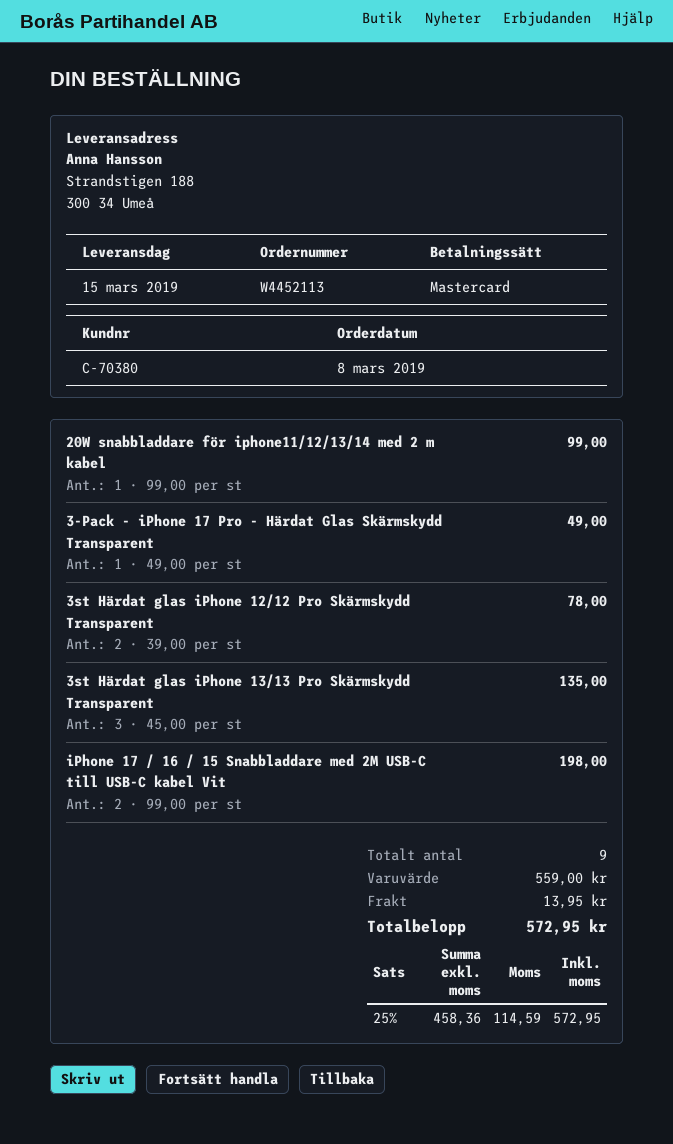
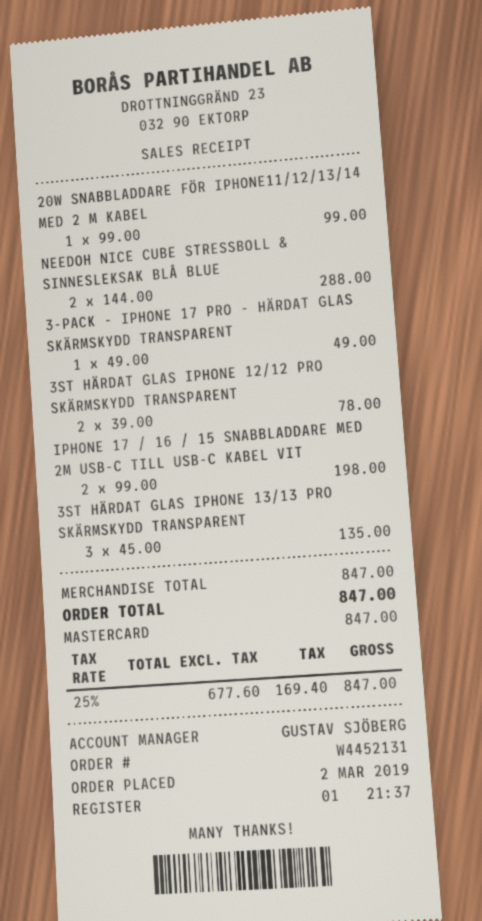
order number: W4452113 -> W4452131
order date: 2019-03-08 -> 2019-03-02
NEEDOH NICE CUBE STRESSBOLL & SINNESLEKSAK BLÅ BLUE: none -> 2 x 144.00 = 288.00
subtotal: 559.00 -> 847.00
shipping: 13.95 -> none
net: 458.36 -> 677.60
tax: 25% = 114.59 -> 25% = 169.40
total: 572.95 -> 847.00

